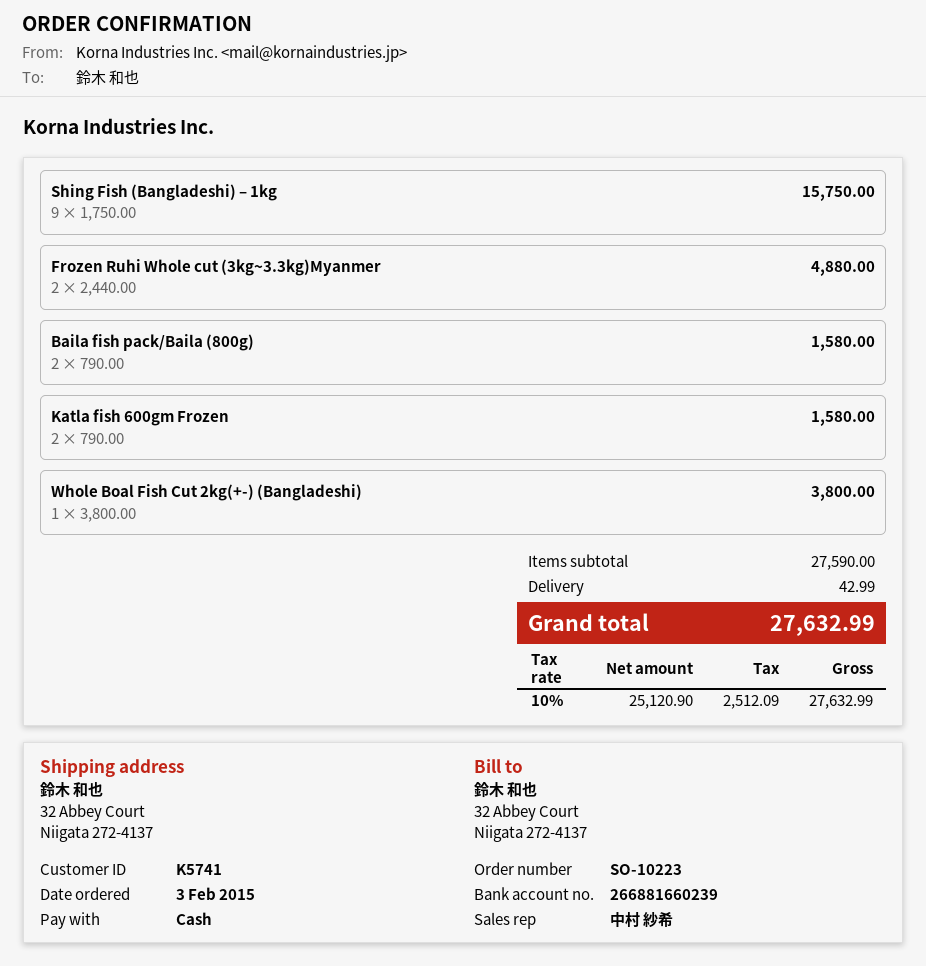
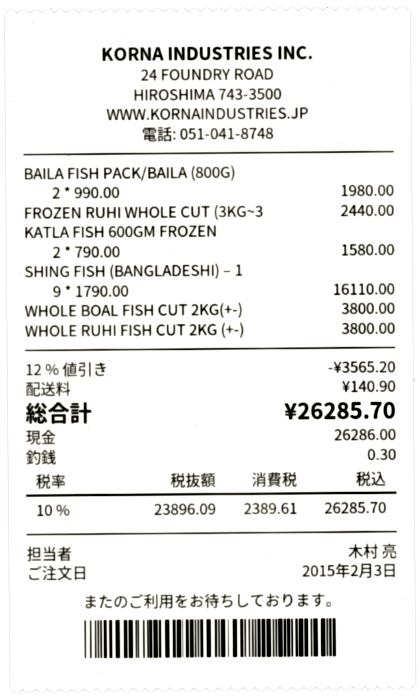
sales rep: 中村 紗希 -> 木村 亮
Shing Fish (Bangladeshi) – 1kg: 9 x 1750.00 = 15750.00 -> 9 x 1790.00 = 16110.00
Frozen Ruhi Whole cut (3kg~3.3kg)Myanmer: 2 x 2440.00 = 4880.00 -> 1 x 2440.00 = 2440.00
Baila fish pack/Baila (800g): 2 x 790.00 = 1580.00 -> 2 x 990.00 = 1980.00
WHOLE RUHI FISH CUT 2KG (+-): none -> 1 x 3800.00 = 3800.00
discount: none -> 12% = 3565.20
shipping: 42.99 -> 140.90
net: 25120.90 -> 23896.09
tax: 10% = 2512.09 -> 10% = 2389.61
total: 27632.99 -> 26285.70

